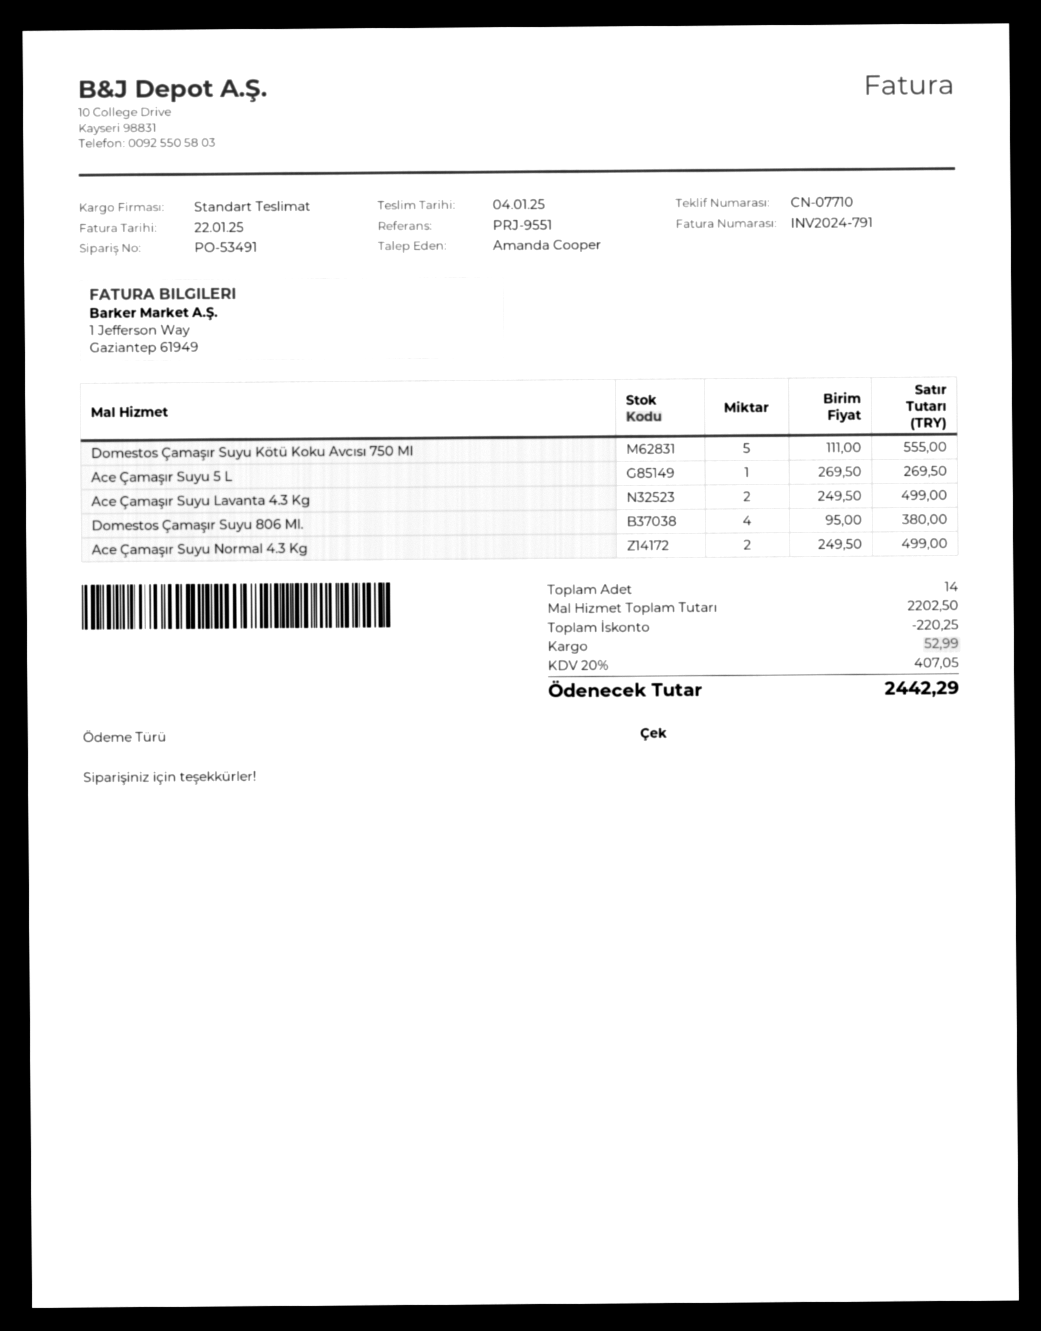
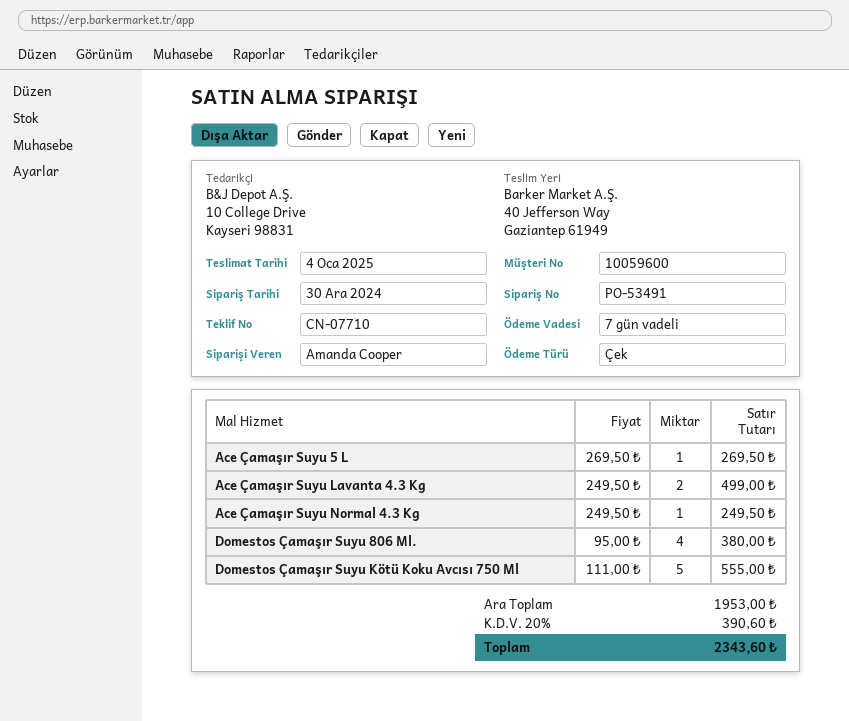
Ace Çamaşır Suyu Normal 4.3 Kg: 2 x 249.50 = 499.00 -> 1 x 249.50 = 249.50
subtotal: 2202.50 -> 1953.00
discount: 220.25 -> none
shipping: 52.99 -> none
tax: 20% = 407.05 -> 20% = 390.60
total: 2442.29 -> 2343.60

